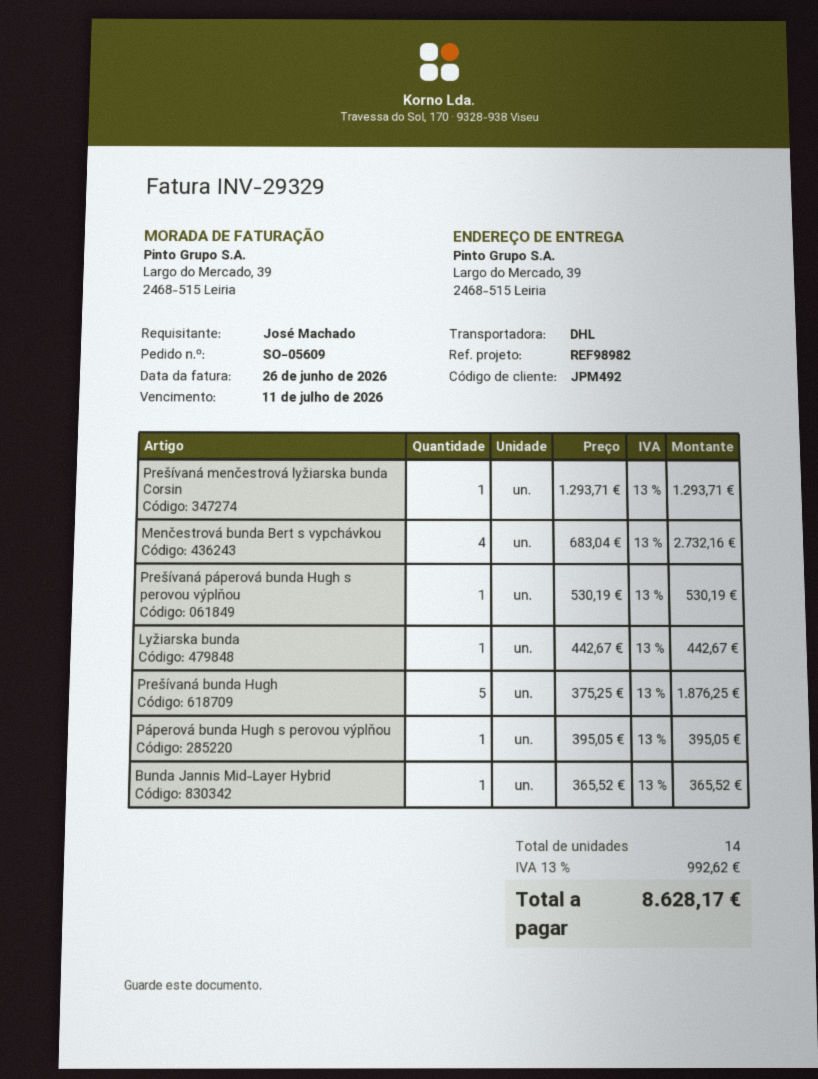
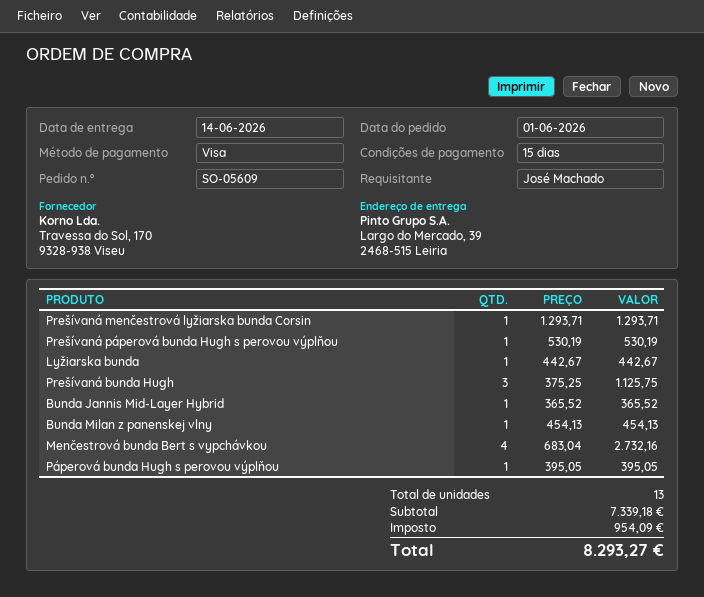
Prešívaná bunda Hugh: 5 x 375.25 = 1876.25 -> 3 x 375.25 = 1125.75
Bunda Milan z panenskej vlny: none -> 1 x 454.13 = 454.13
total quantity: 14 -> 13
tax: 992.62 -> 954.09
total: 8628.17 -> 8293.27

